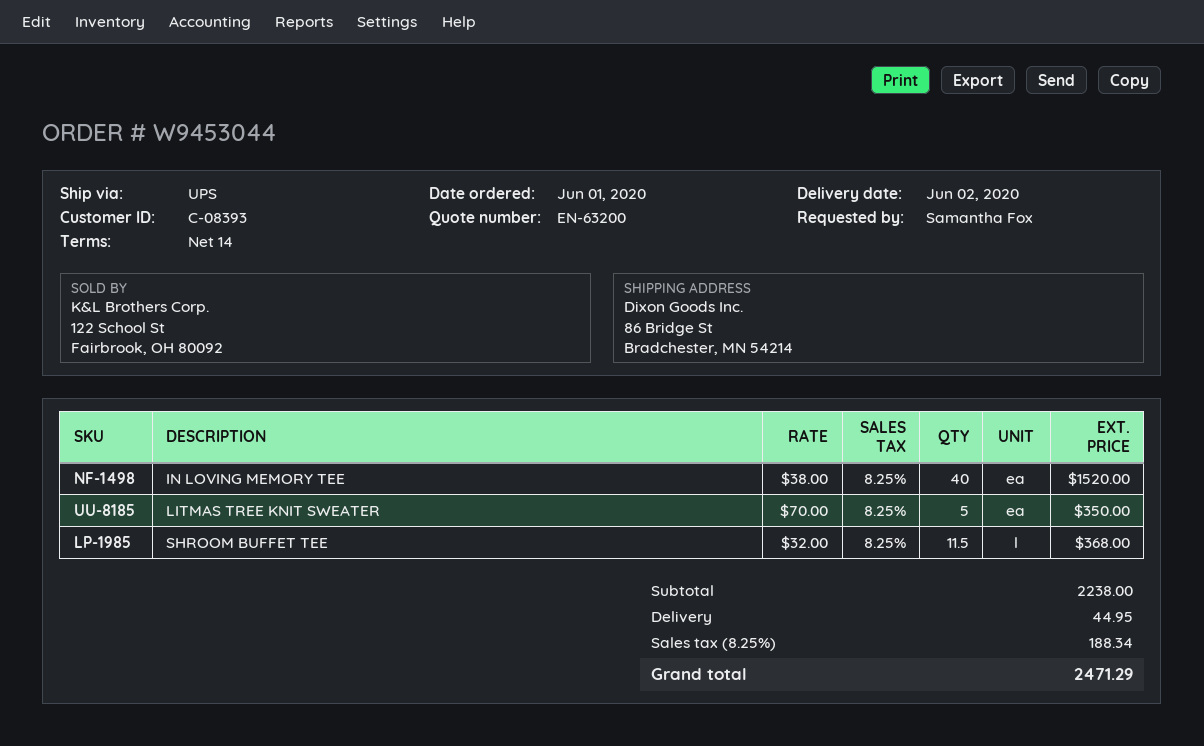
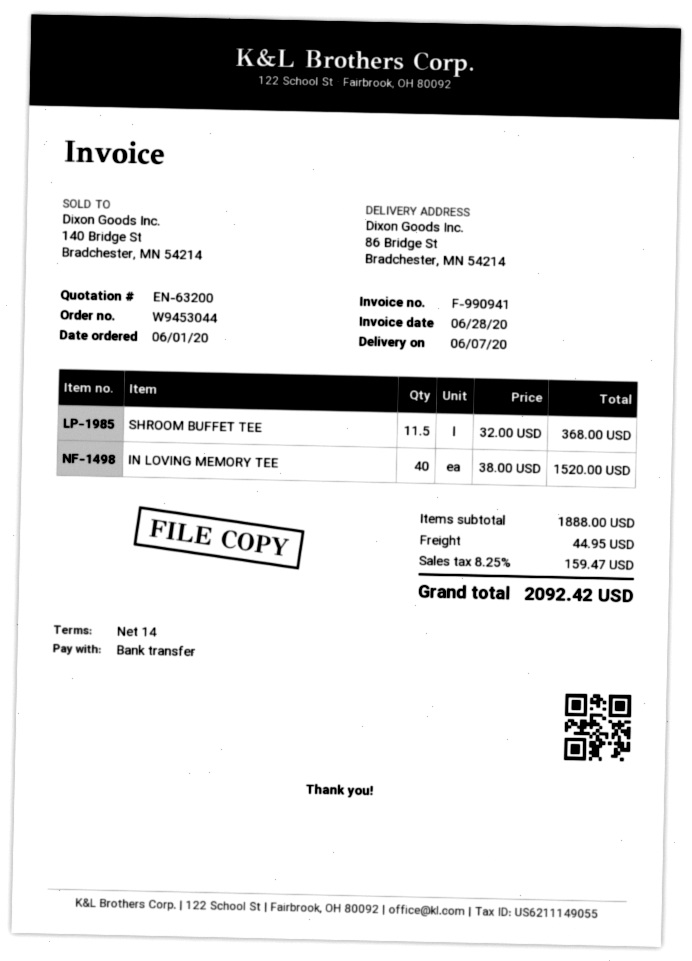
delivery date: 2020-06-02 -> 2020-06-07
LITMAS TREE KNIT SWEATER: 5 x 70.00 = 350.00 -> none
subtotal: 2238.00 -> 1888.00
tax: 8.25% = 188.34 -> 8.25% = 159.47
total: 2471.29 -> 2092.42

